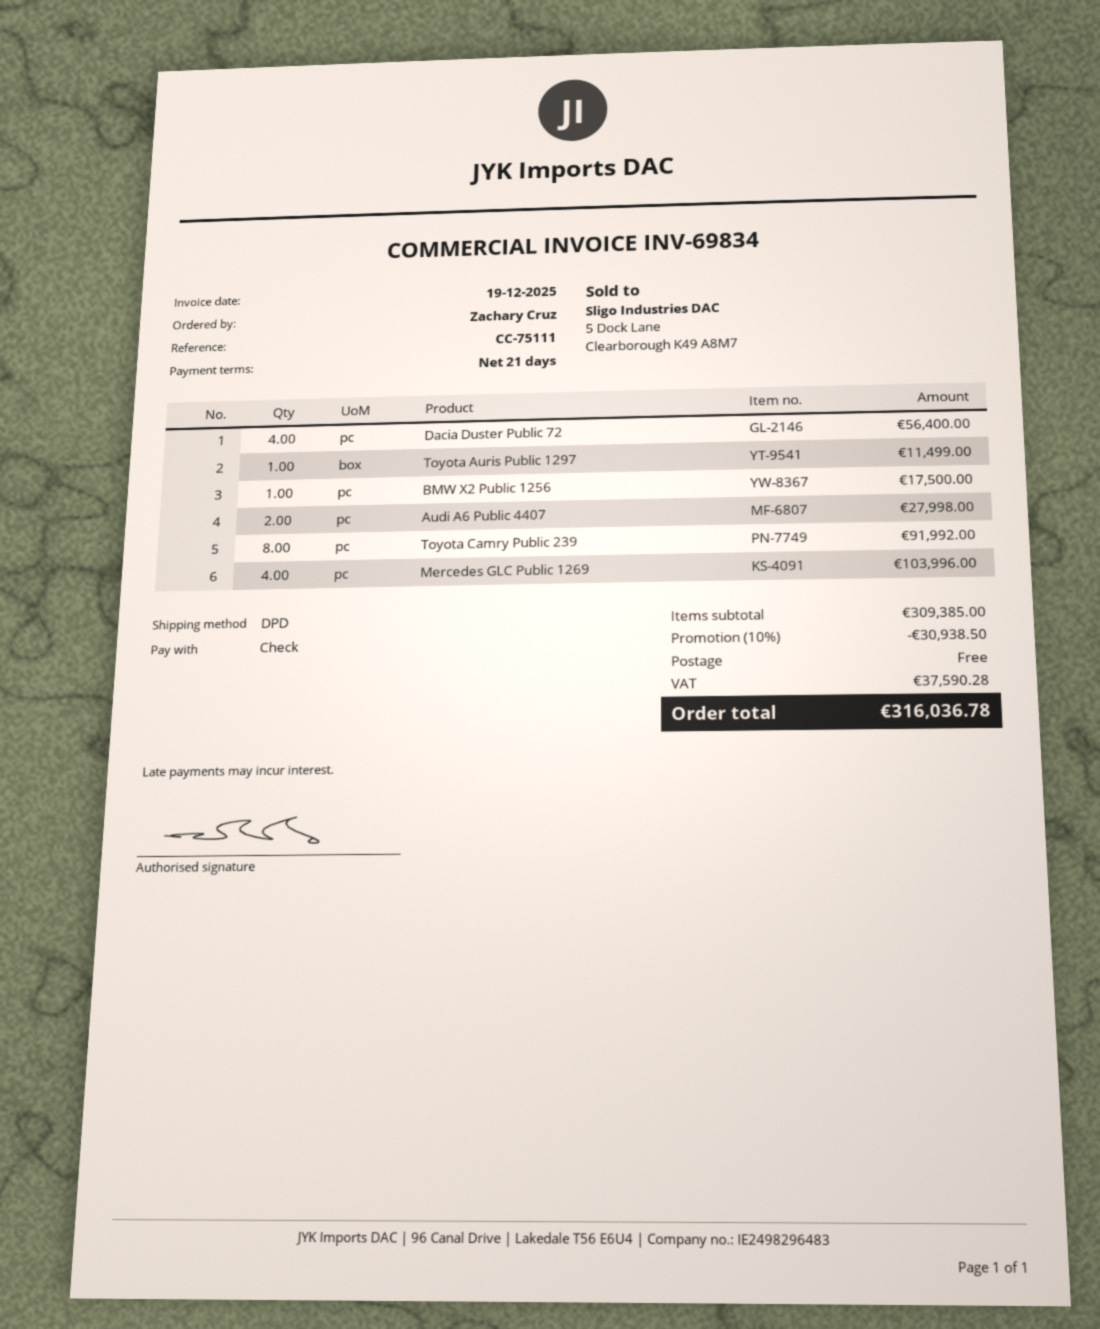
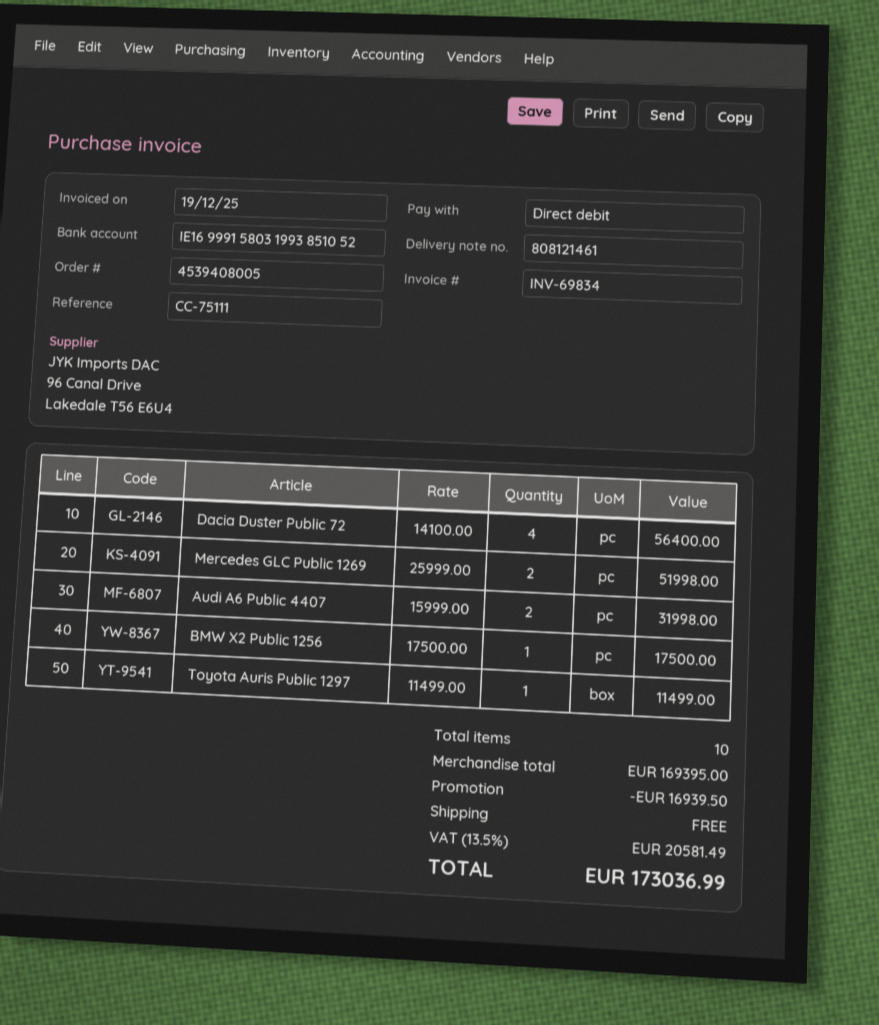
payment method: cheque -> direct debit
Audi A6 Public 4407: 2 for 27998.00 -> 2 for 31998.00
Toyota Camry Public 239: 8 for 91992.00 -> none
Mercedes GLC Public 1269: 4 for 103996.00 -> 2 for 51998.00
subtotal: 309385.00 -> 169395.00
discount: 30938.50 -> 16939.50
tax: 37590.28 -> 20581.49
total: 316036.78 -> 173036.99

